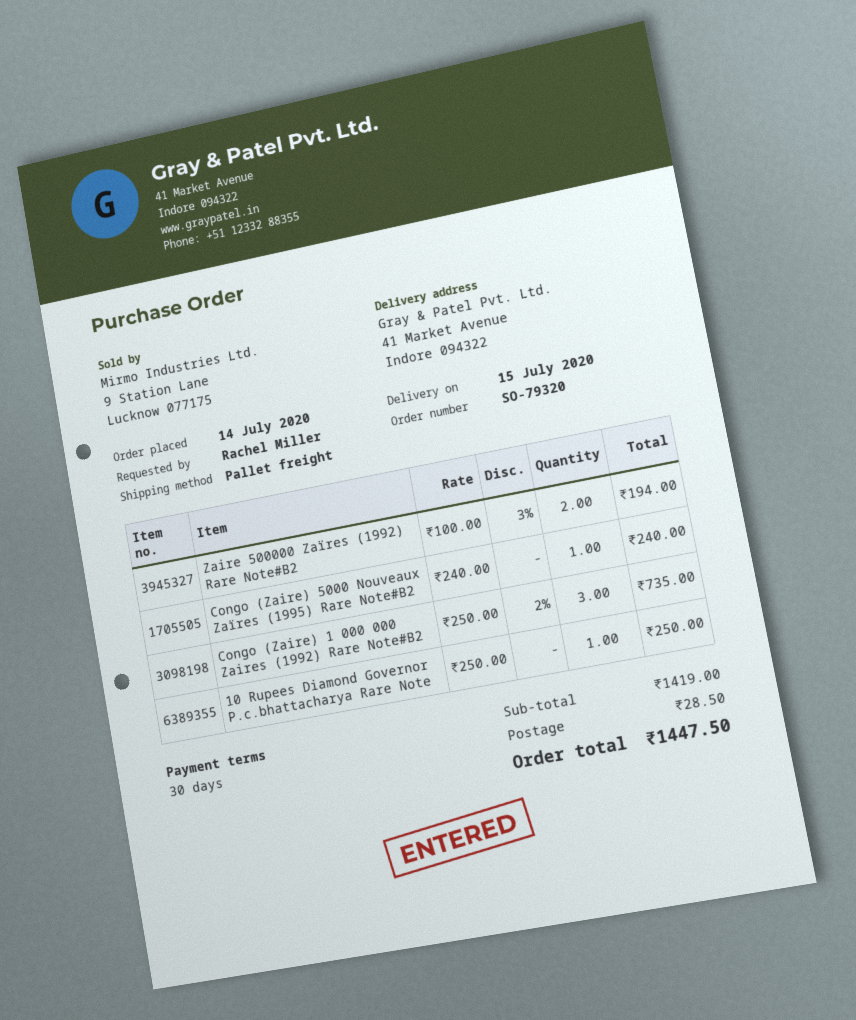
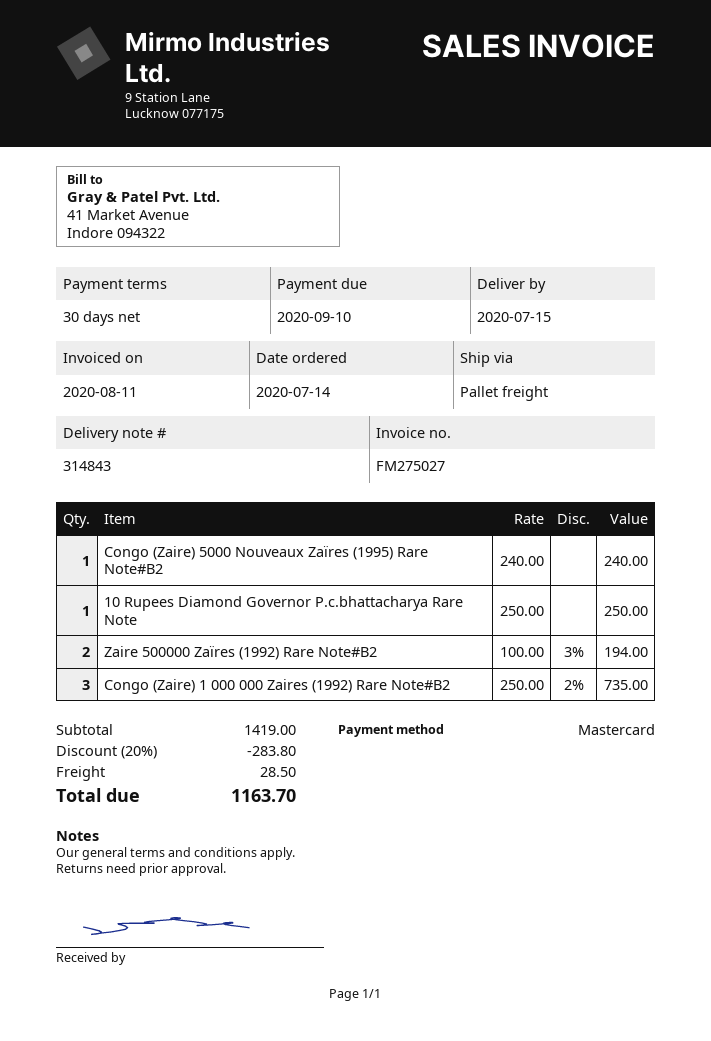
discount: none -> 20% = 283.80
total: 1447.50 -> 1163.70

